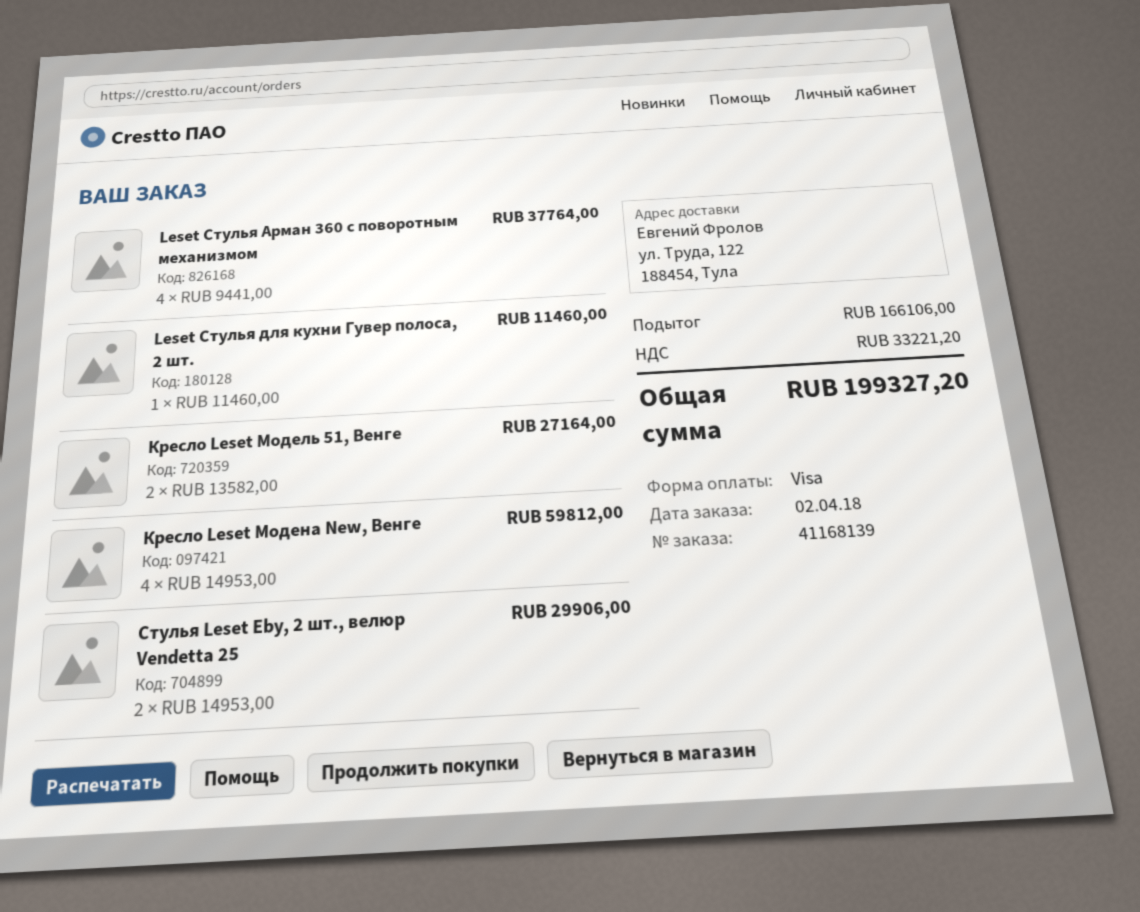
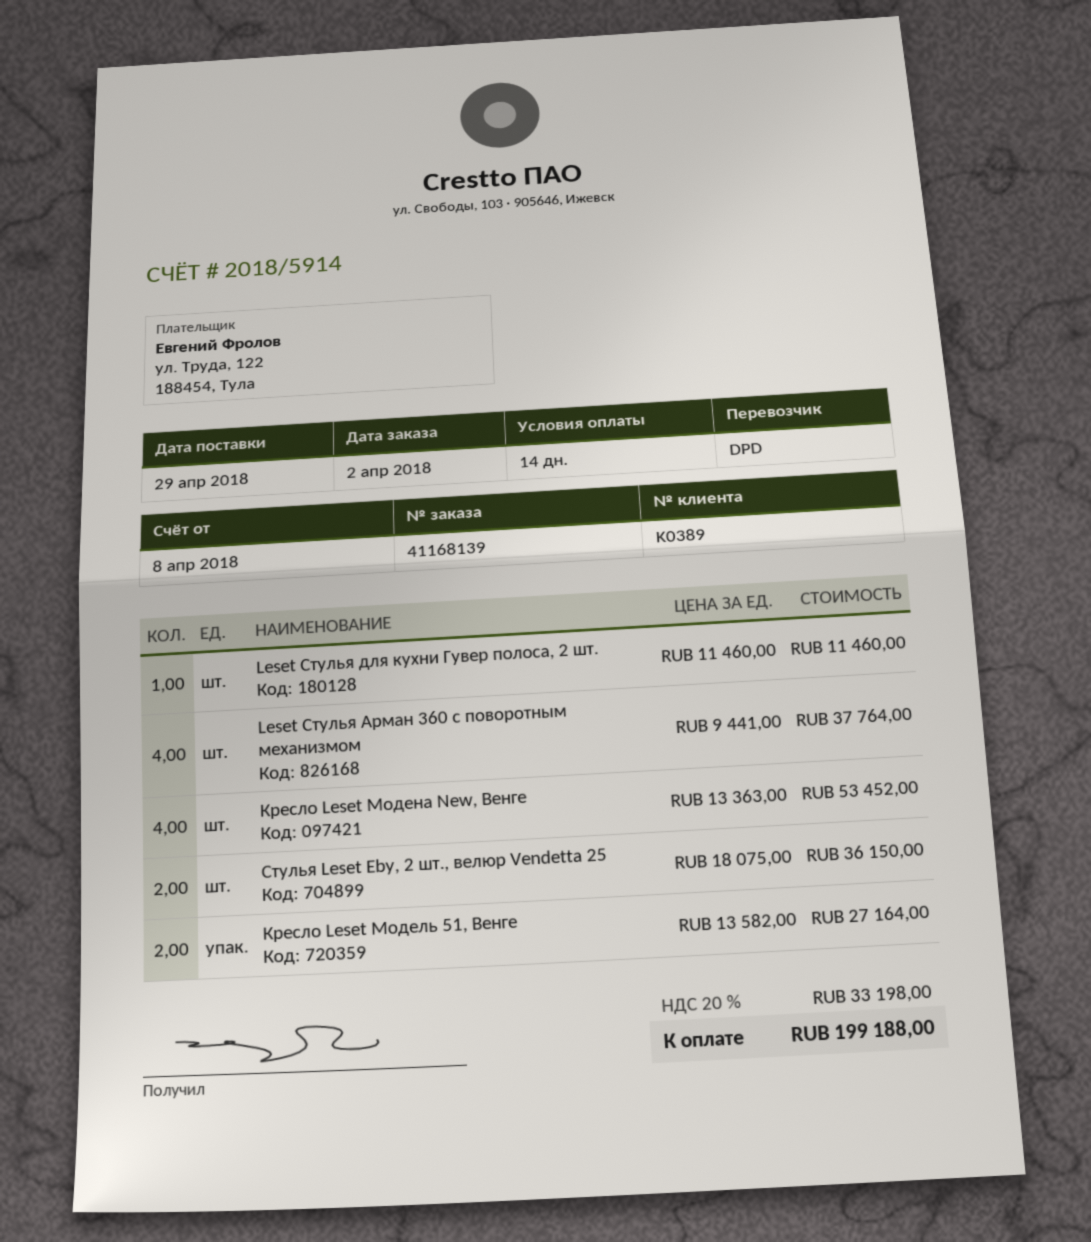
Кресло Leset Модена New, Венге: 4 x 14953.00 = 59812.00 -> 4 x 13363.00 = 53452.00
Стулья Leset Eby, 2 шт., велюр Vendetta 25: 2 x 14953.00 = 29906.00 -> 2 x 18075.00 = 36150.00
tax: 33221.20 -> 33198.00
total: 199327.20 -> 199188.00

